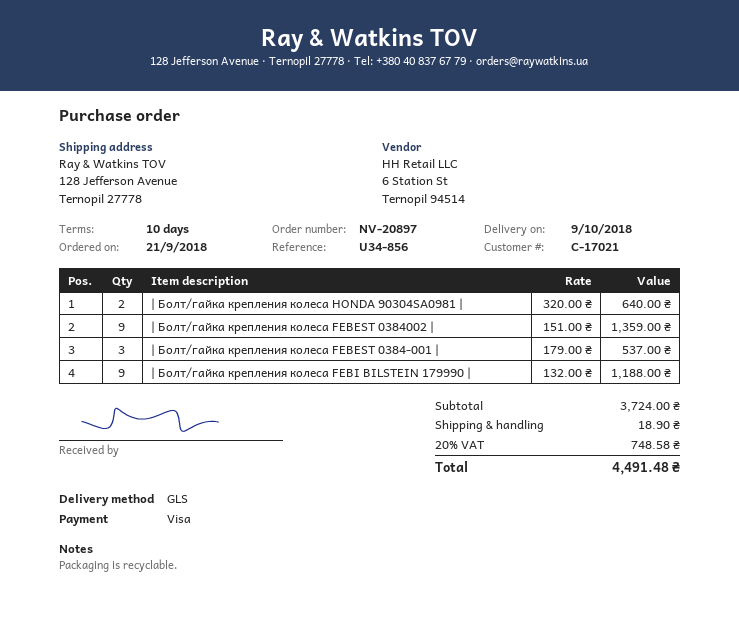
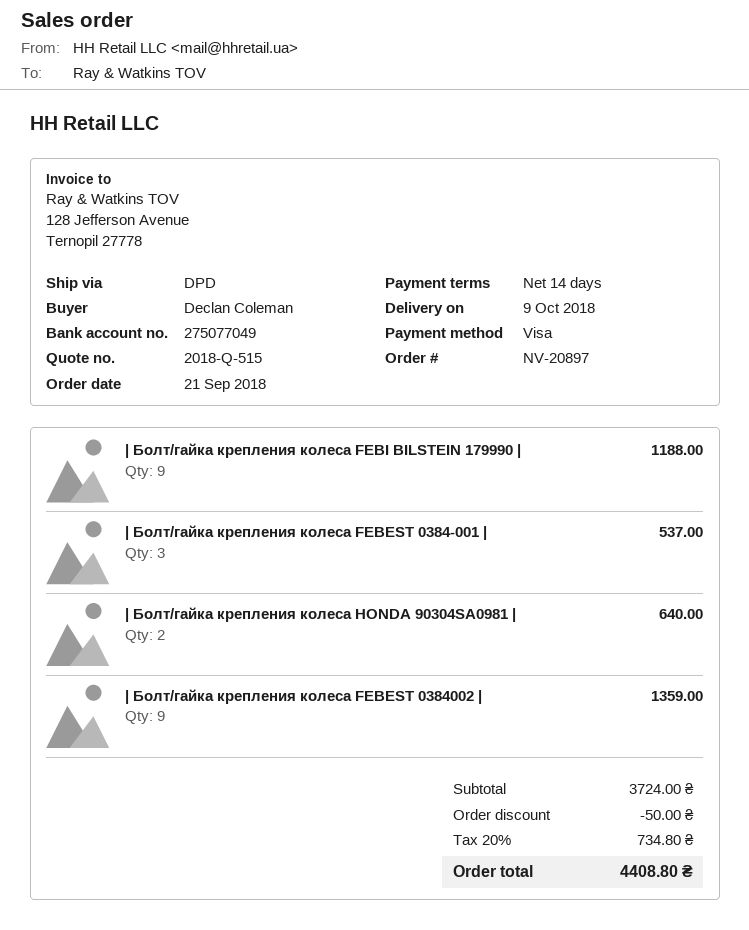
payment terms: 10 days -> 14 days
shipping method: GLS -> DPD
discount: none -> 50.00
shipping: 18.90 -> none
tax: 20% = 748.58 -> 20% = 734.80
total: 4491.48 -> 4408.80

